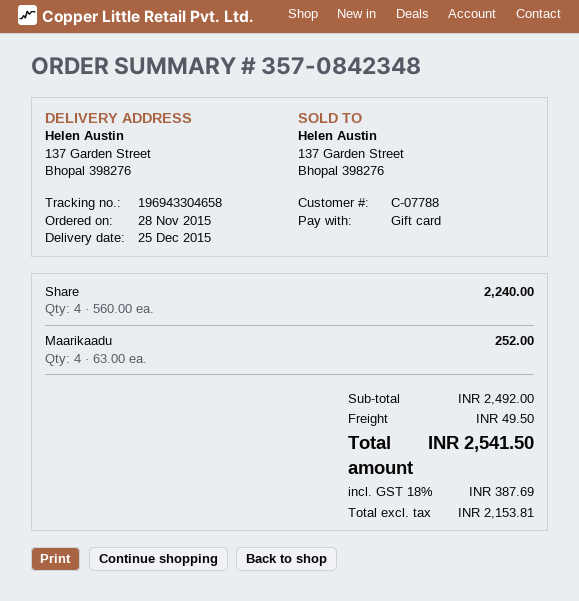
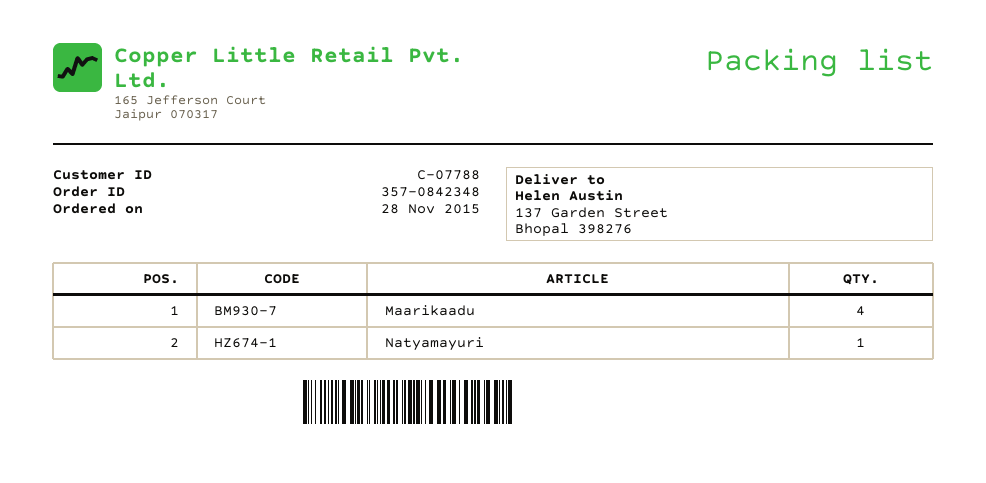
Share: 4 -> none
Natyamayuri: none -> 1

